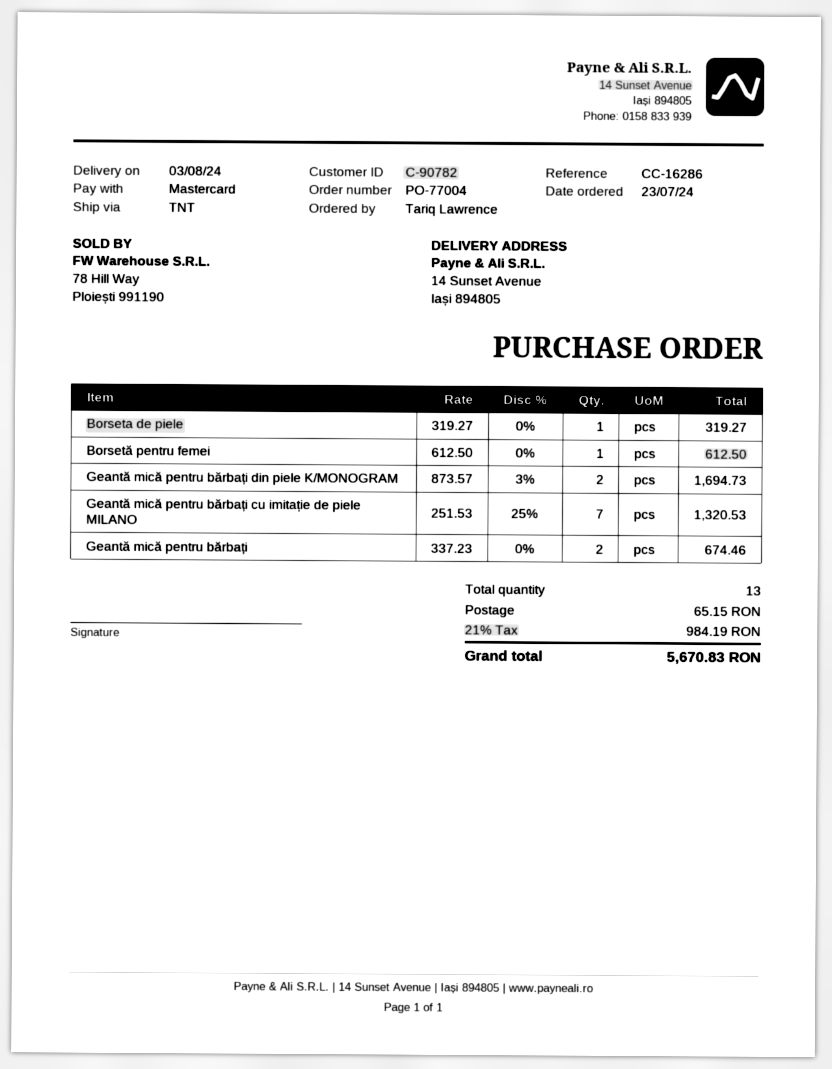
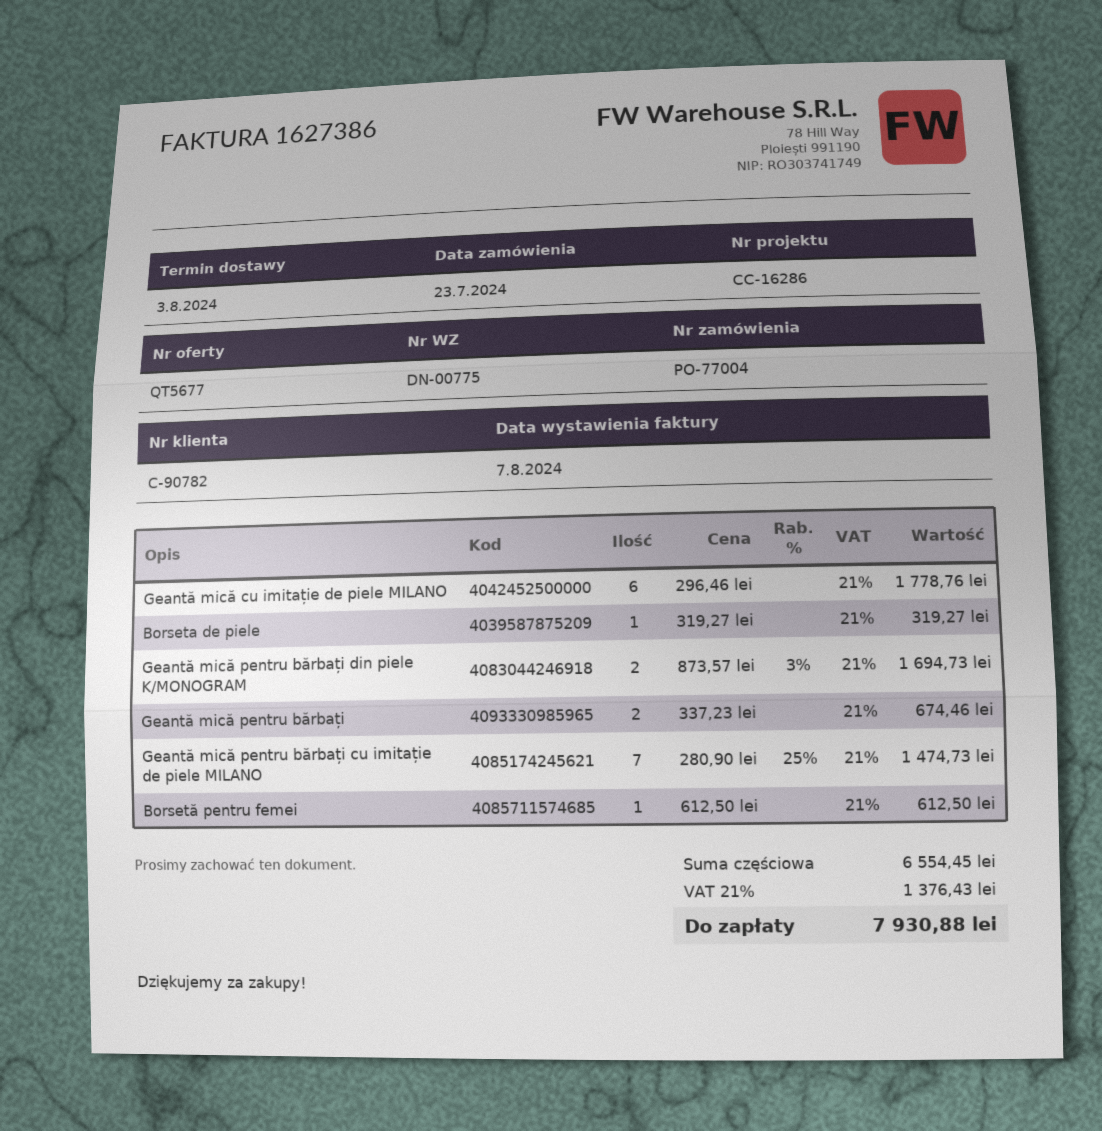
Geantă mică pentru bărbați cu imitație de piele MILANO: 7 x 251.53 - 25% = 1320.53 -> 7 x 280.90 - 25% = 1474.73
Geantă mică cu imitație de piele MILANO: none -> 6 x 296.46 = 1778.76
shipping: 65.15 -> none
tax: 21% = 984.19 -> 21% = 1376.43
total: 5670.83 -> 7930.88

